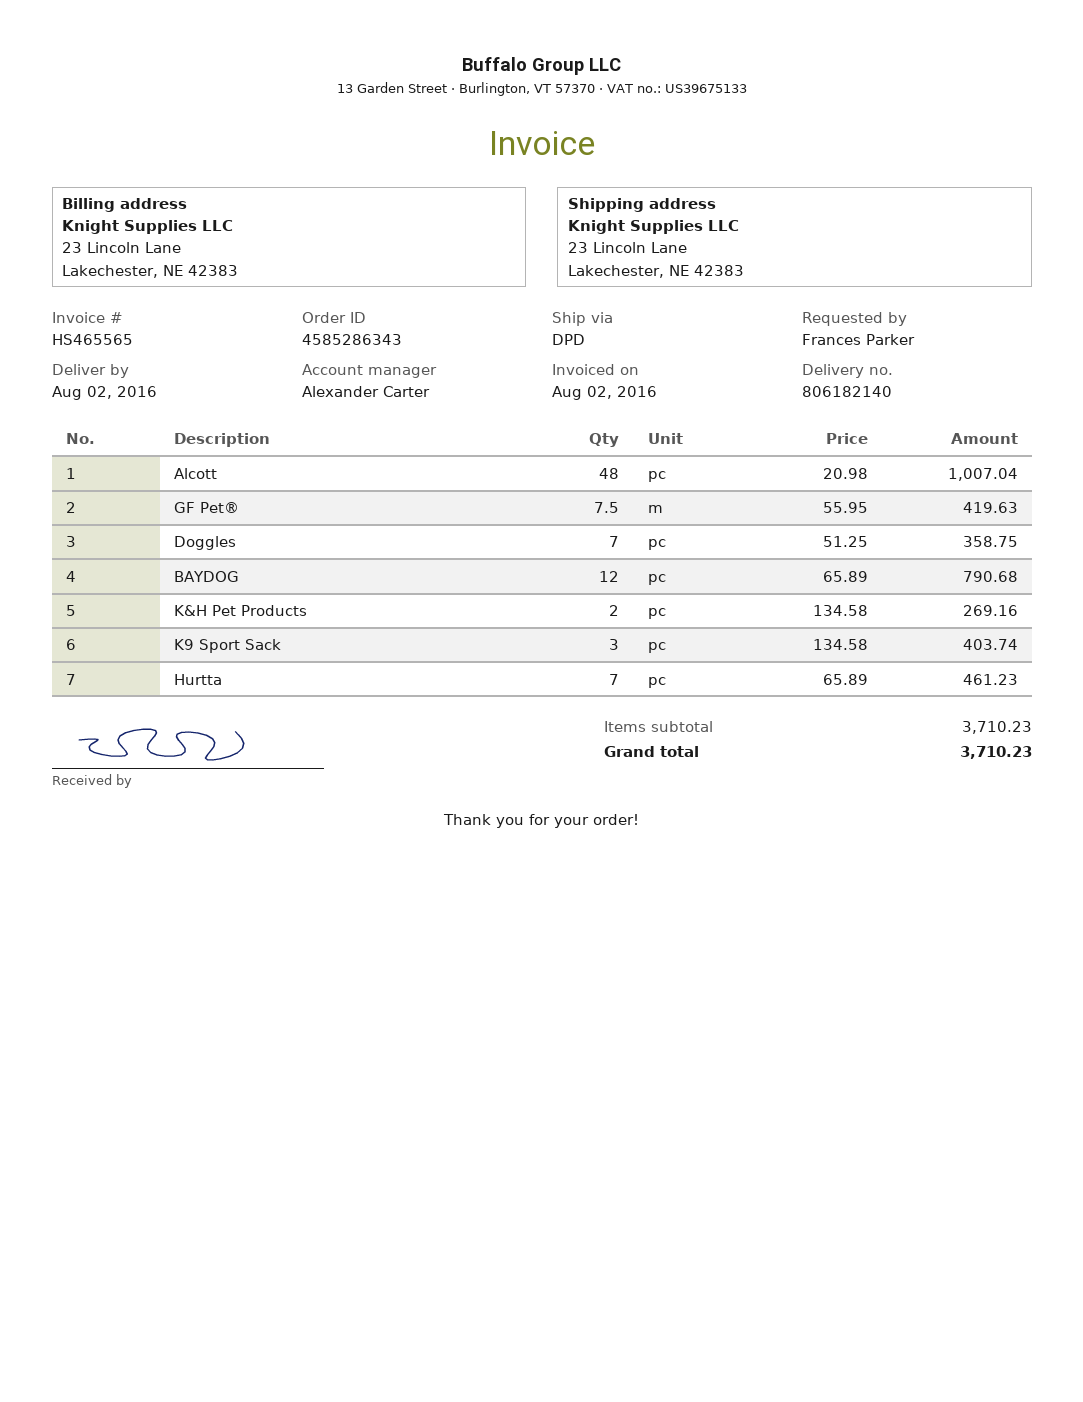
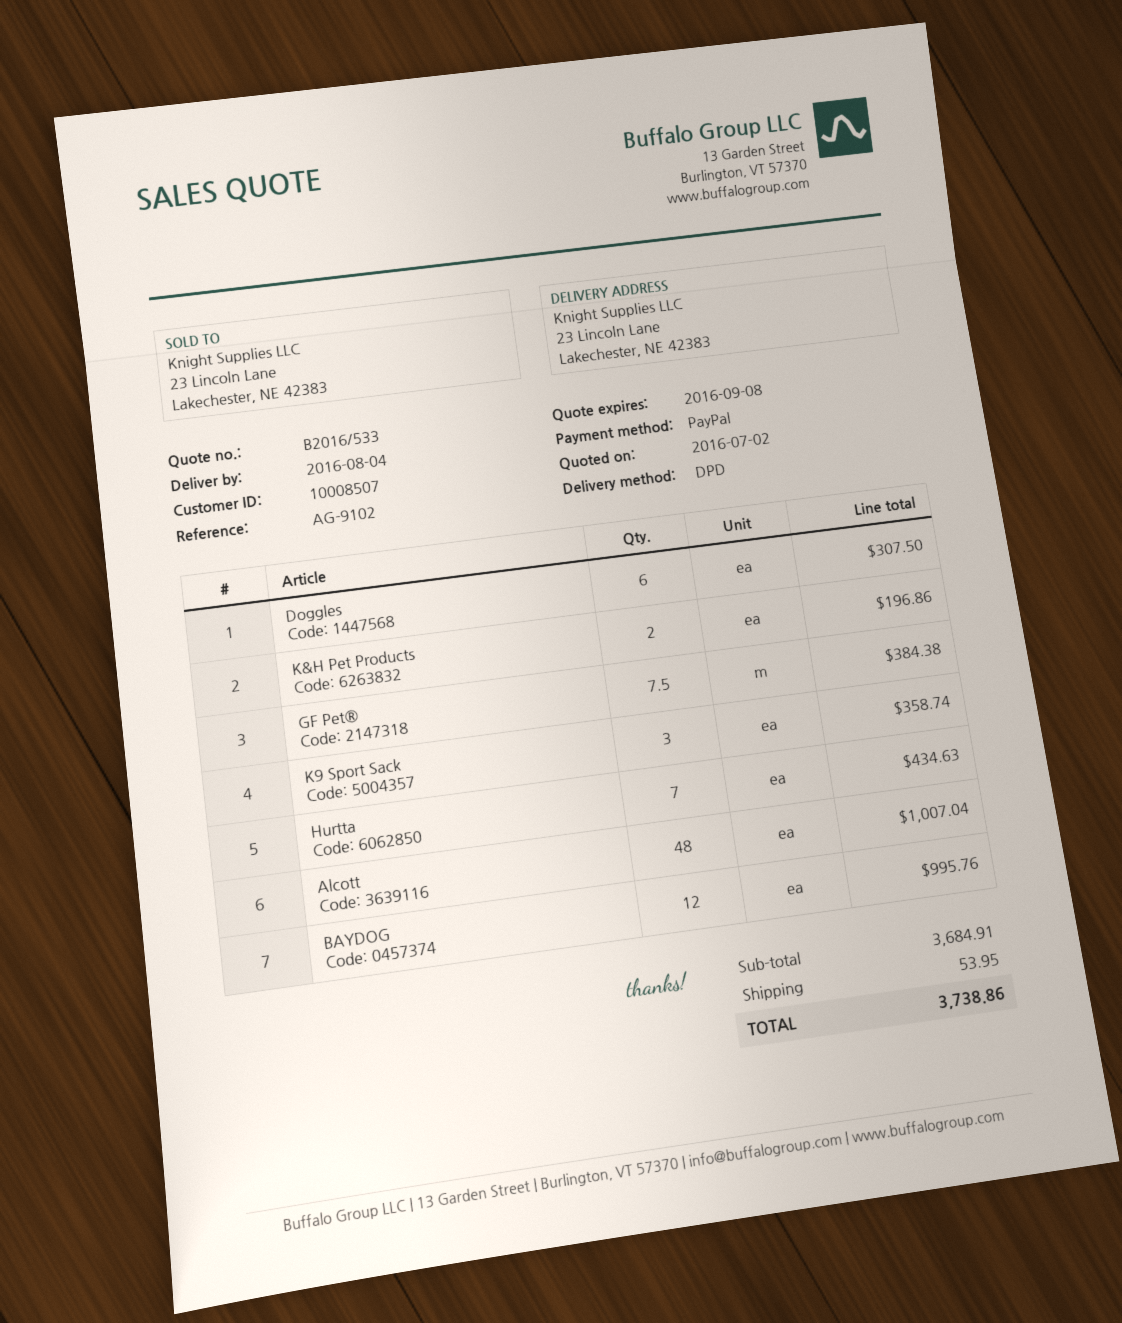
delivery date: 2016-08-02 -> 2016-08-04
GF Pet®: 7.5 for 419.63 -> 7.5 for 384.38
Doggles: 7 for 358.75 -> 6 for 307.50
BAYDOG: 12 for 790.68 -> 12 for 995.76
K&H Pet Products: 2 for 269.16 -> 2 for 196.86
K9 Sport Sack: 3 for 403.74 -> 3 for 358.74
Hurtta: 7 for 461.23 -> 7 for 434.63
subtotal: 3710.23 -> 3684.91
shipping: none -> 53.95
total: 3710.23 -> 3738.86

